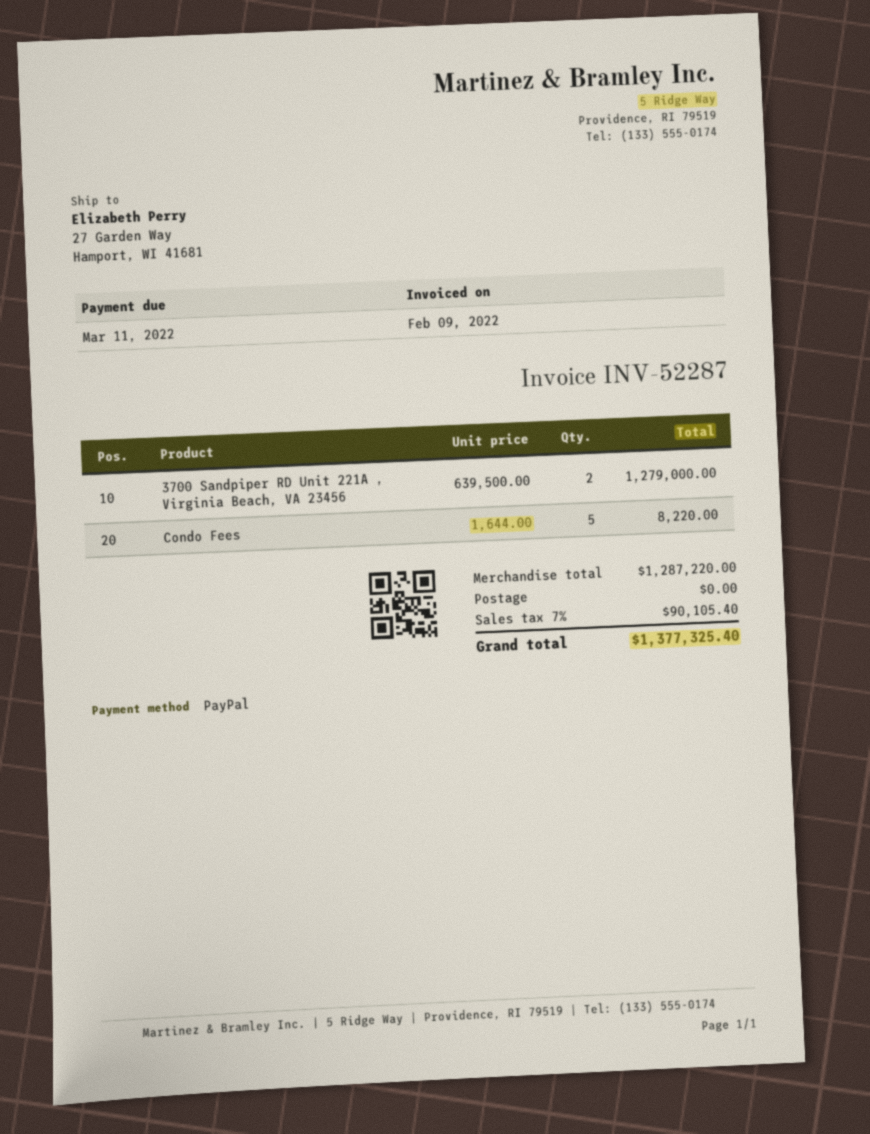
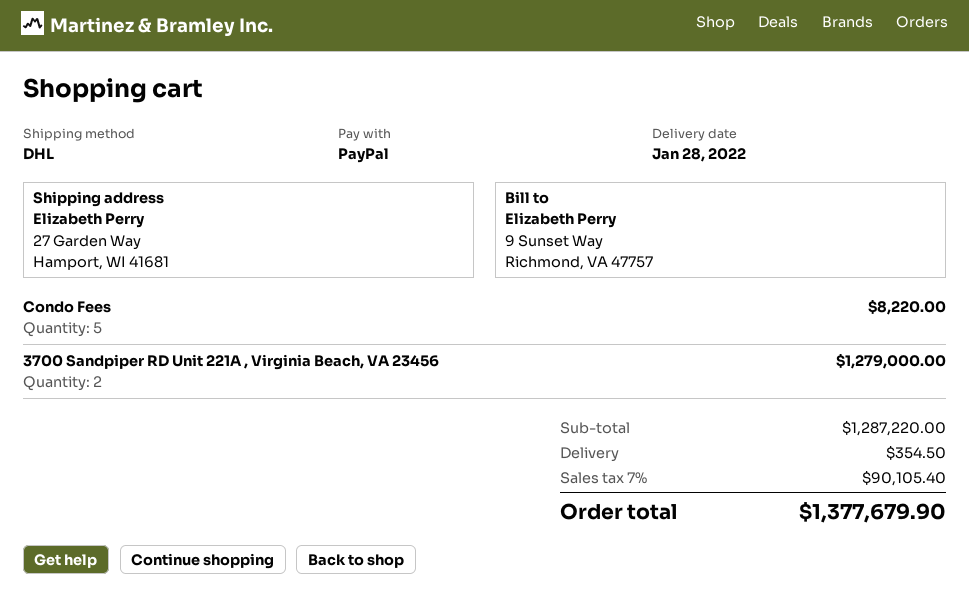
shipping: 0.00 -> 354.50
total: 1377325.40 -> 1377679.90

